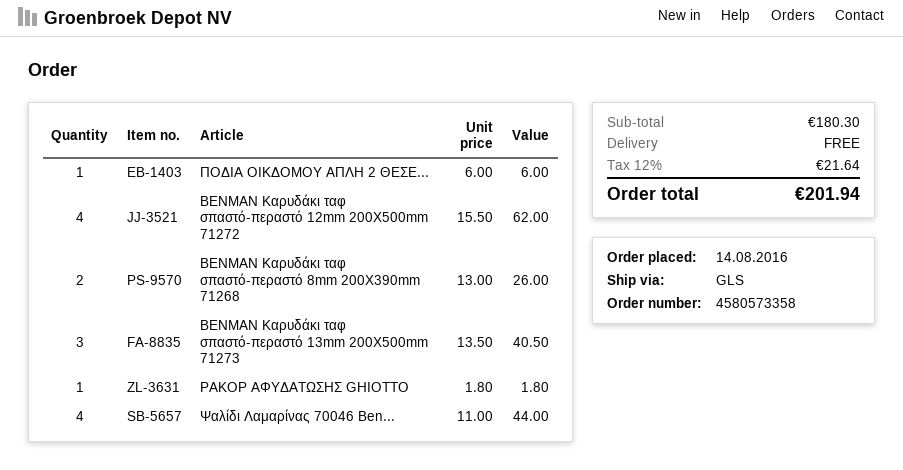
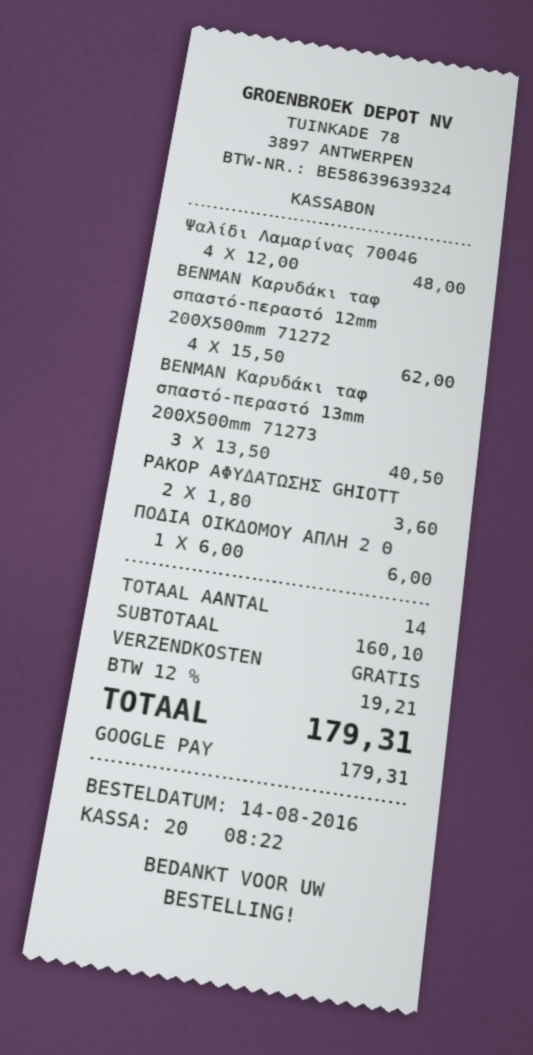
BENMAN Καρυδάκι ταφ σπαστό-περαστό 8mm 200X390mm 71268: 2 x 13.00 = 26.00 -> none
ΡΑΚΟΡ ΑΦΥΔΑΤΩΣΗΣ GHIOTTO: 1 x 1.80 = 1.80 -> 2 x 1.80 = 3.60
Ψαλίδι Λαμαρίνας 70046 Ben...: 4 x 11.00 = 44.00 -> 4 x 12.00 = 48.00
subtotal: 180.30 -> 160.10
tax: 12% = 21.64 -> 12% = 19.21
total: 201.94 -> 179.31

